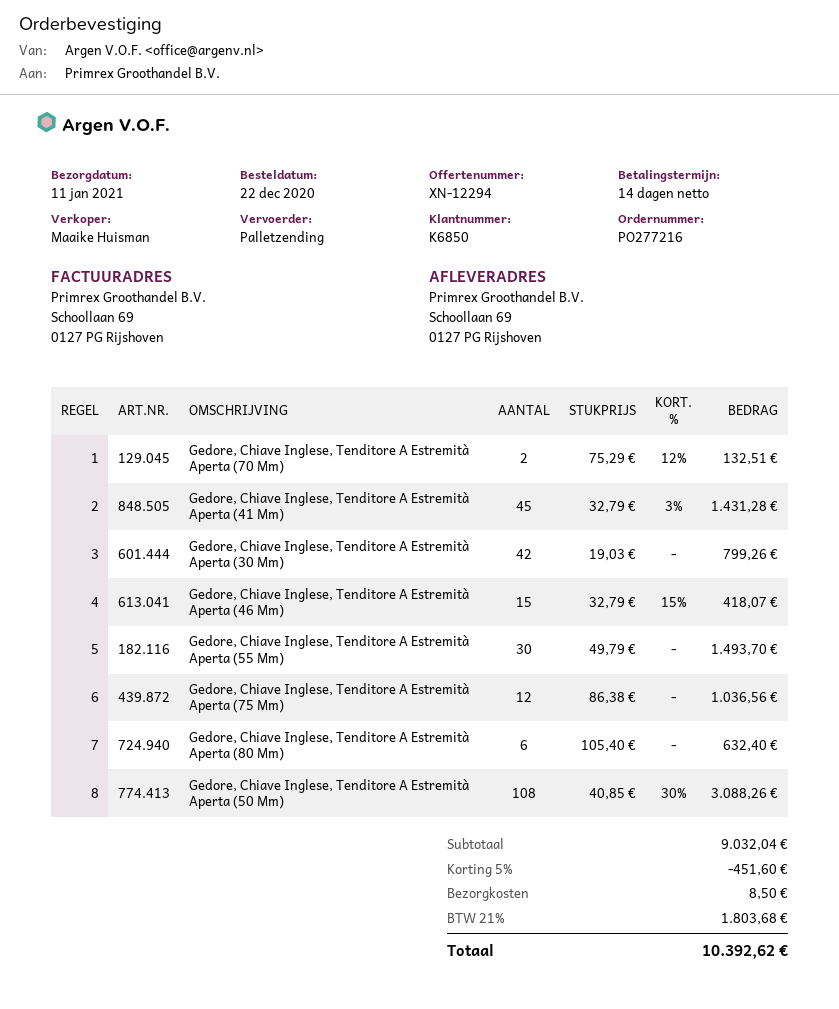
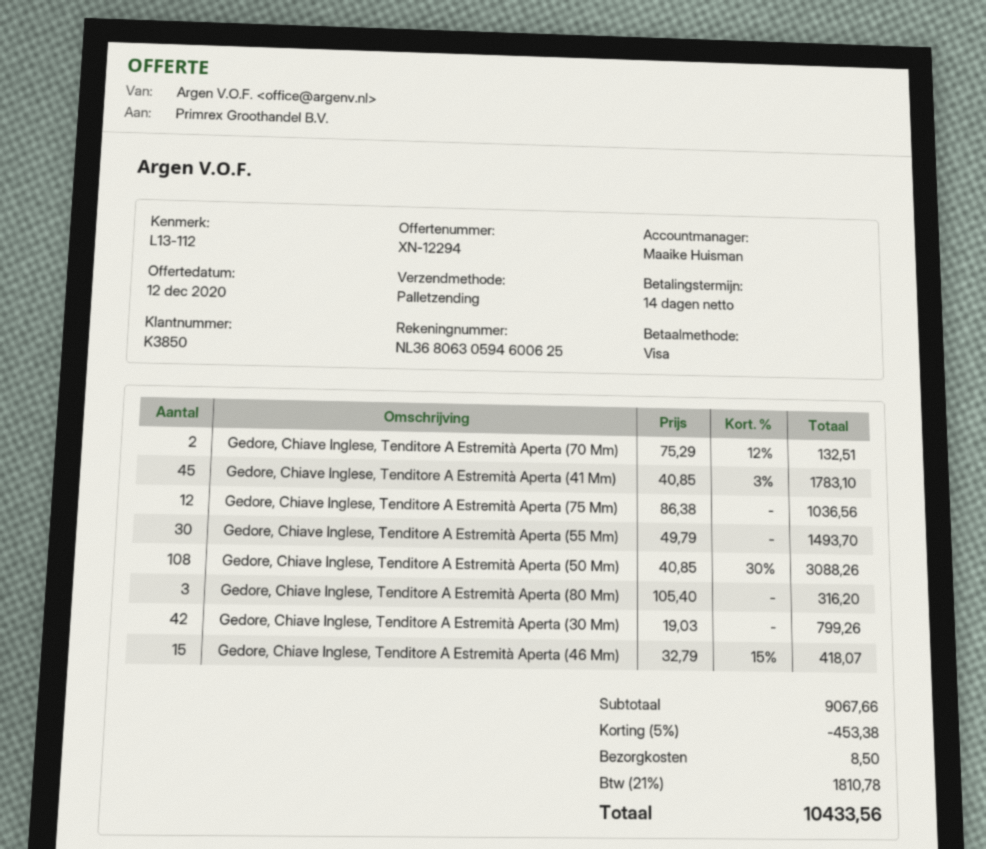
customer number: K6850 -> K3850
Gedore, Chiave Inglese, Tenditore A Estremità Aperta (41 Mm): 45 x 32.79 - 3% = 1431.28 -> 45 x 40.85 - 3% = 1783.10
Gedore, Chiave Inglese, Tenditore A Estremità Aperta (80 Mm): 6 x 105.40 = 632.40 -> 3 x 105.40 = 316.20
subtotal: 9032.04 -> 9067.66
discount: 5% = 451.60 -> 5% = 453.38
tax: 21% = 1803.68 -> 21% = 1810.78
total: 10392.62 -> 10433.56

